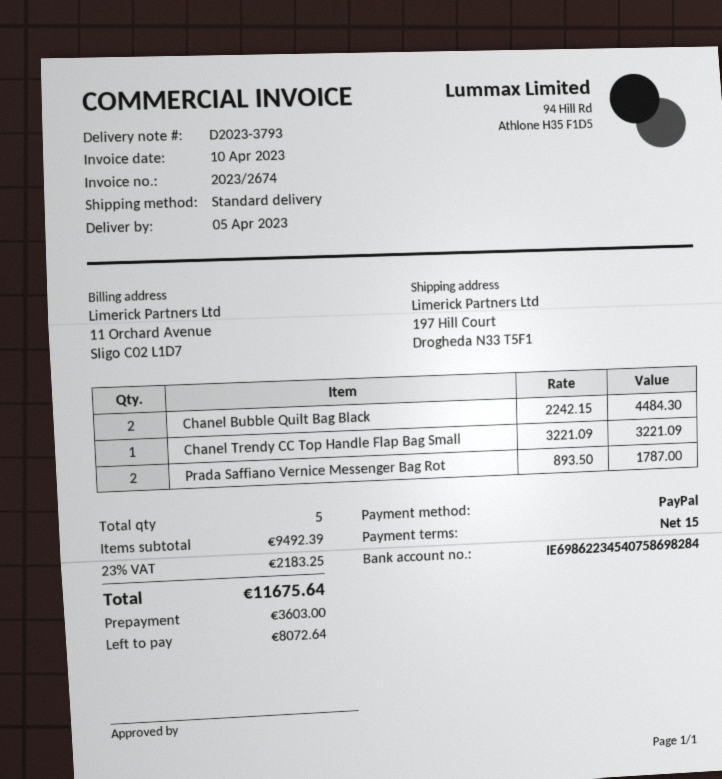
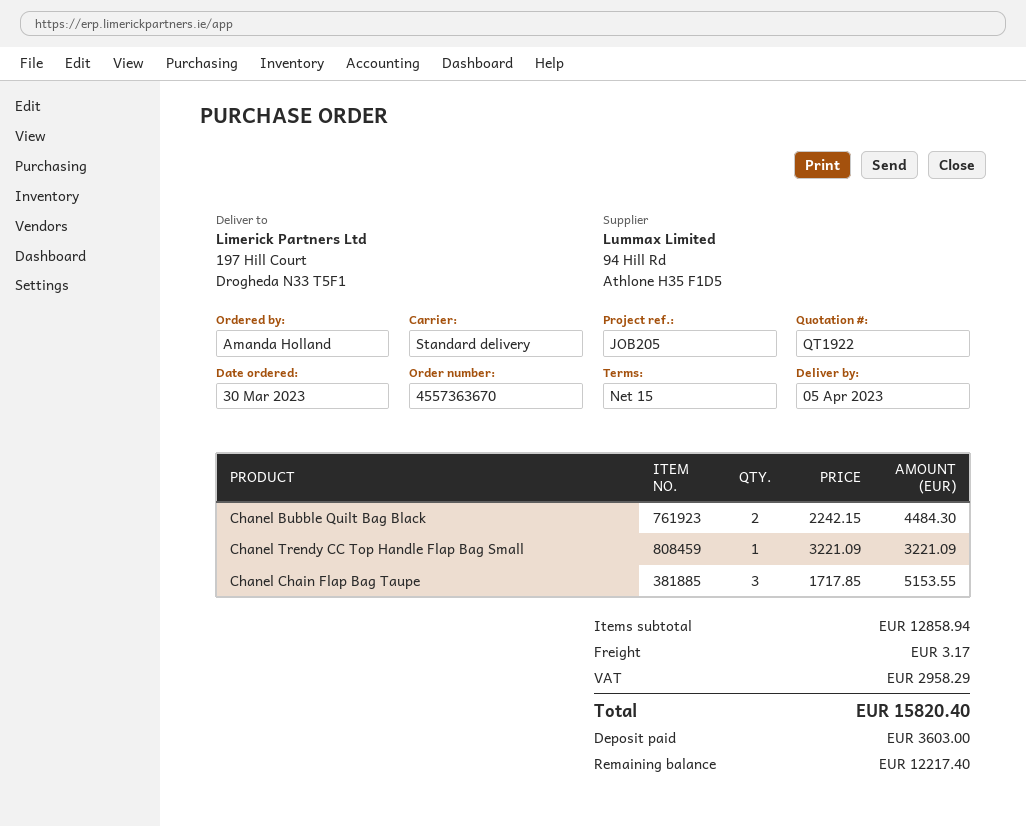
Prada Saffiano Vernice Messenger Bag Rot: 2 x 893.50 = 1787.00 -> none
Chanel Chain Flap Bag Taupe: none -> 3 x 1717.85 = 5153.55
subtotal: 9492.39 -> 12858.94
shipping: none -> 3.17
tax: 2183.25 -> 2958.29
total: 11675.64 -> 15820.40
balance: 8072.64 -> 12217.40

